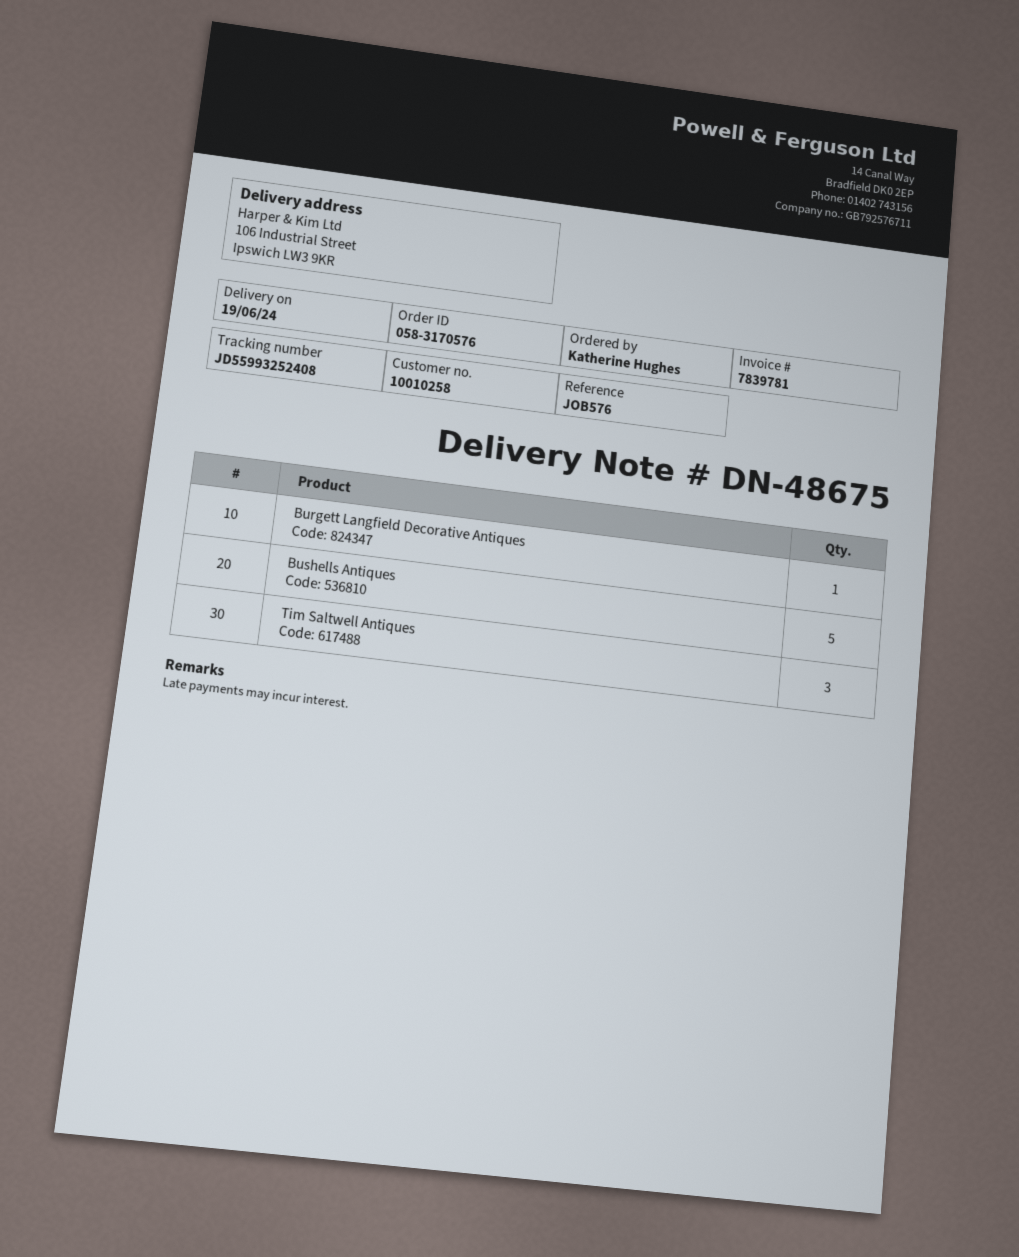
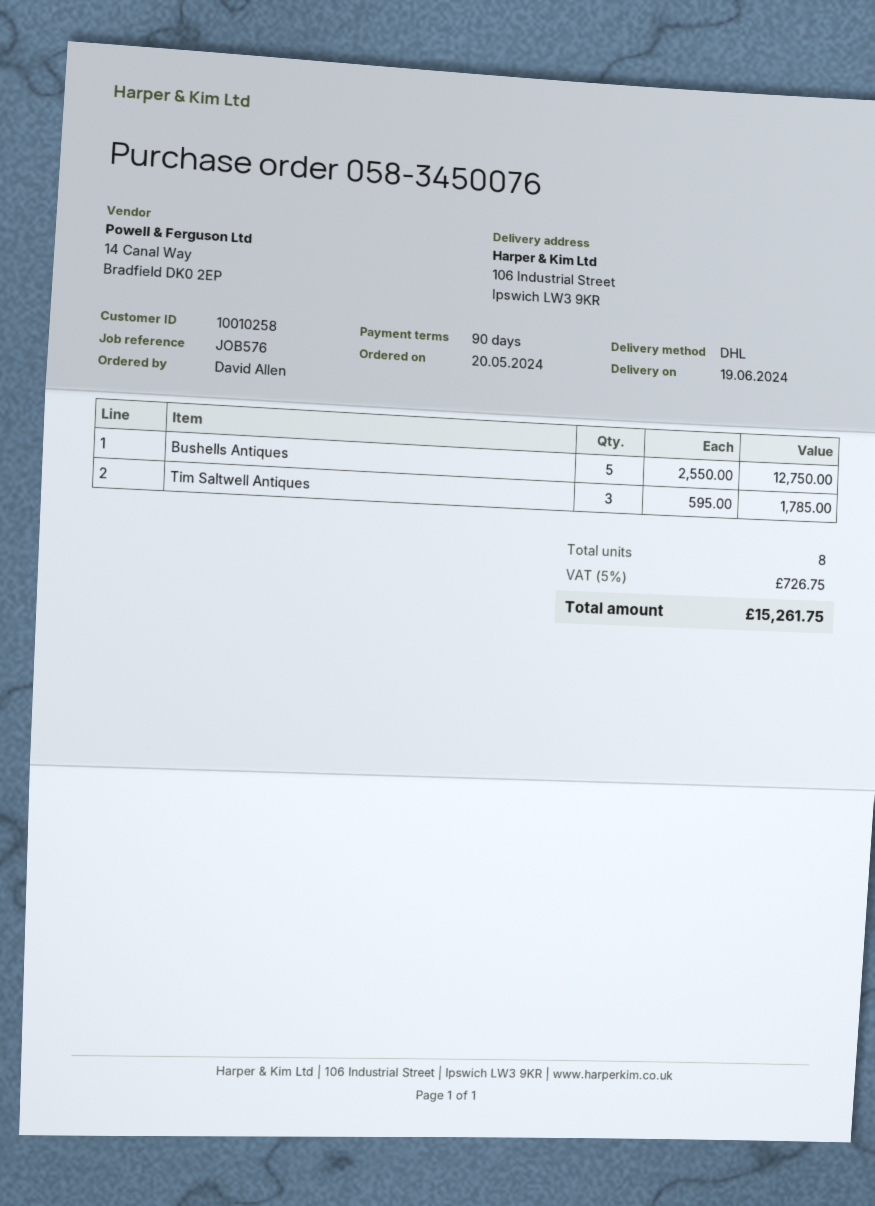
order number: 058-3170576 -> 058-3450076
ordered by: Katherine Hughes -> David Allen
Burgett Langfield Decorative Antiques: 1 -> none

